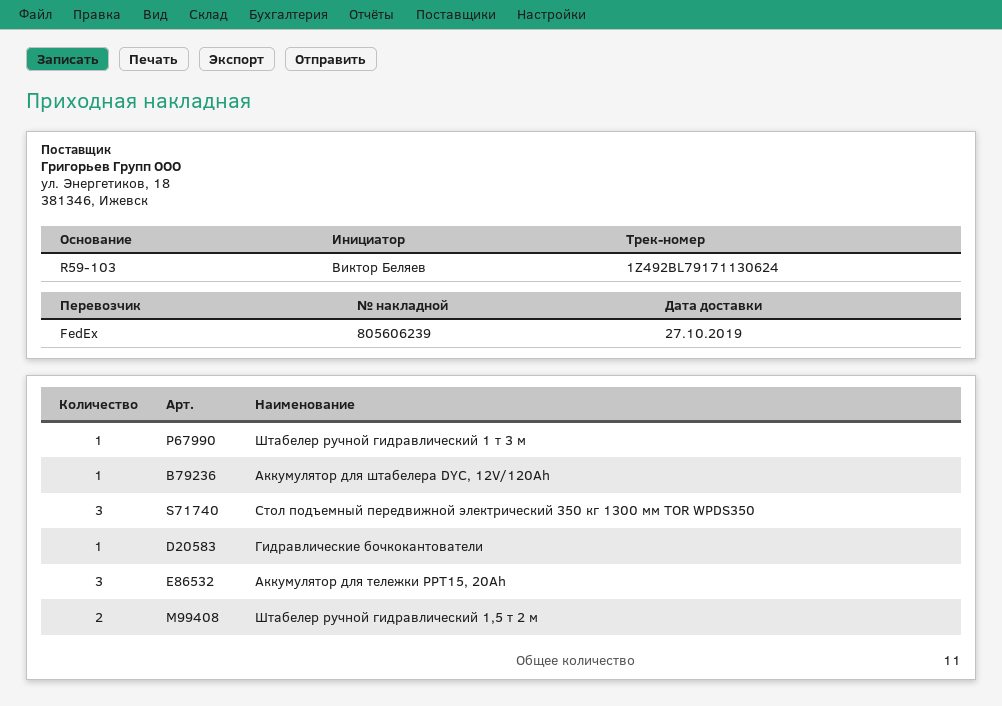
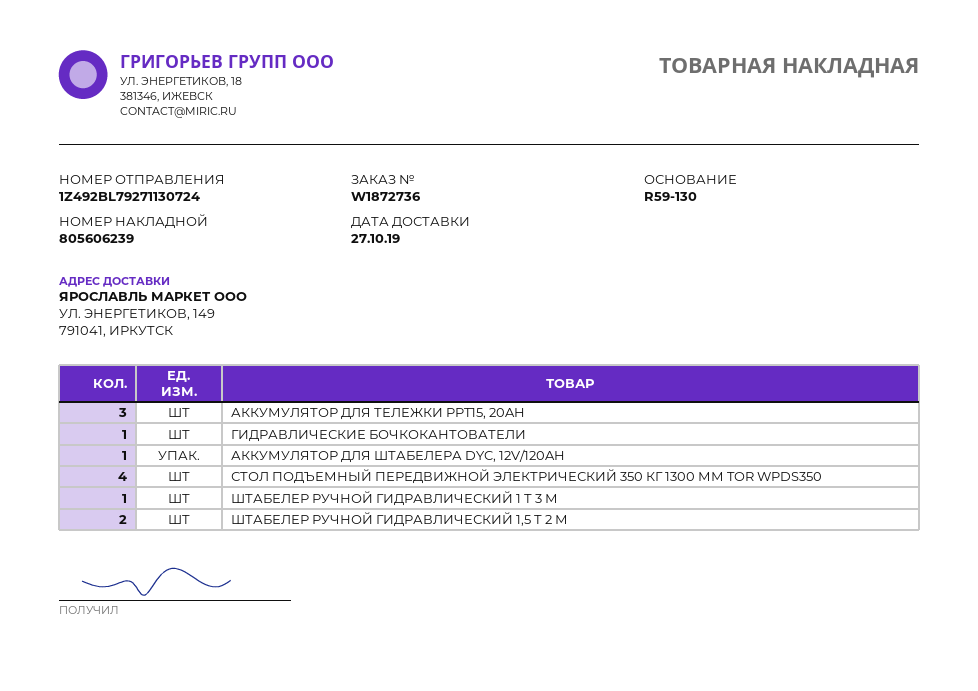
reference: R59-103 -> R59-130
tracking number: 1Z492BL79171130624 -> 1Z492BL79271130724
Стол подъемный передвижной электрический 350 кг 1300 мм TOR WPDS350: 3 -> 4

